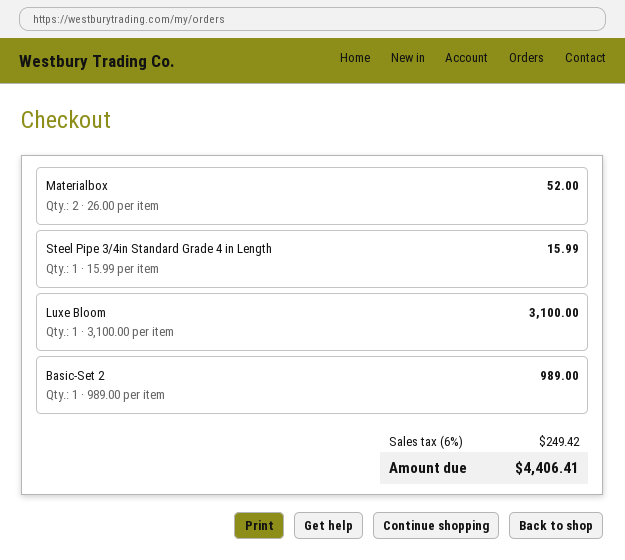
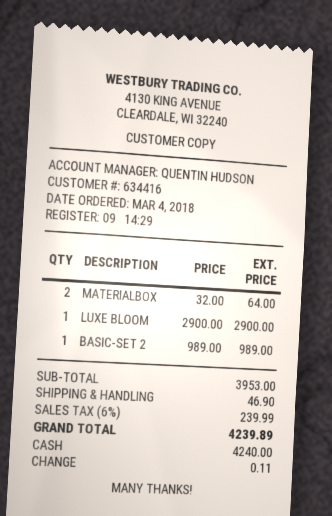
Materialbox: 2 x 26.00 = 52.00 -> 2 x 32.00 = 64.00
Steel Pipe 3/4in Standard Grade 4 in Length: 1 x 15.99 = 15.99 -> none
Luxe Bloom: 1 x 3100.00 = 3100.00 -> 1 x 2900.00 = 2900.00
shipping: none -> 46.90
tax: 6% = 249.42 -> 6% = 239.99
total: 4406.41 -> 4239.89

